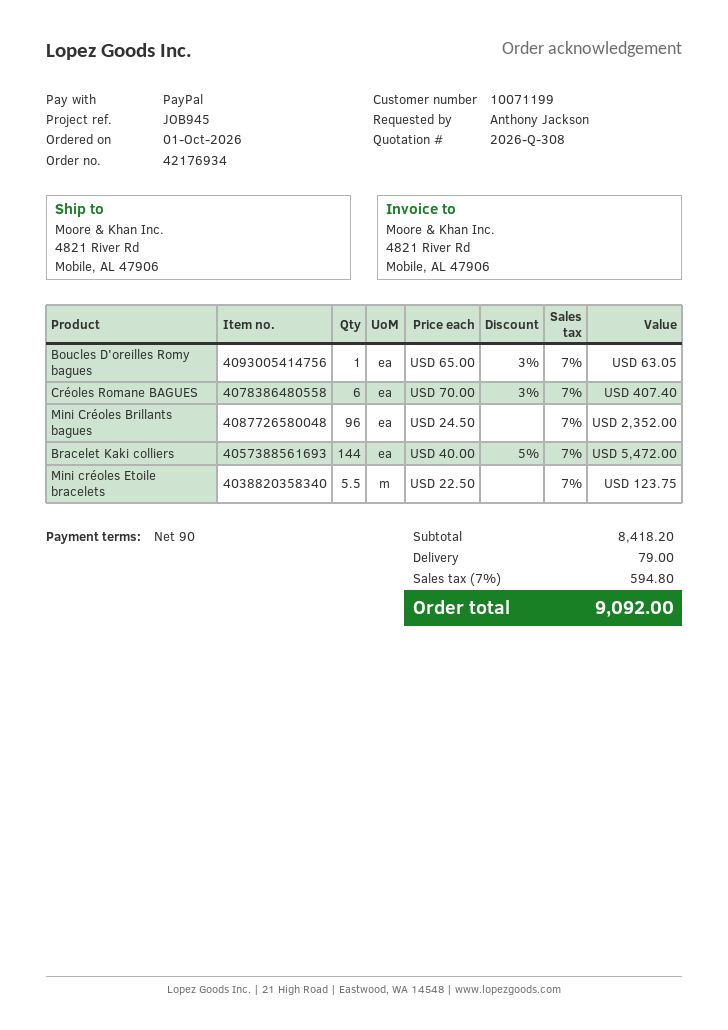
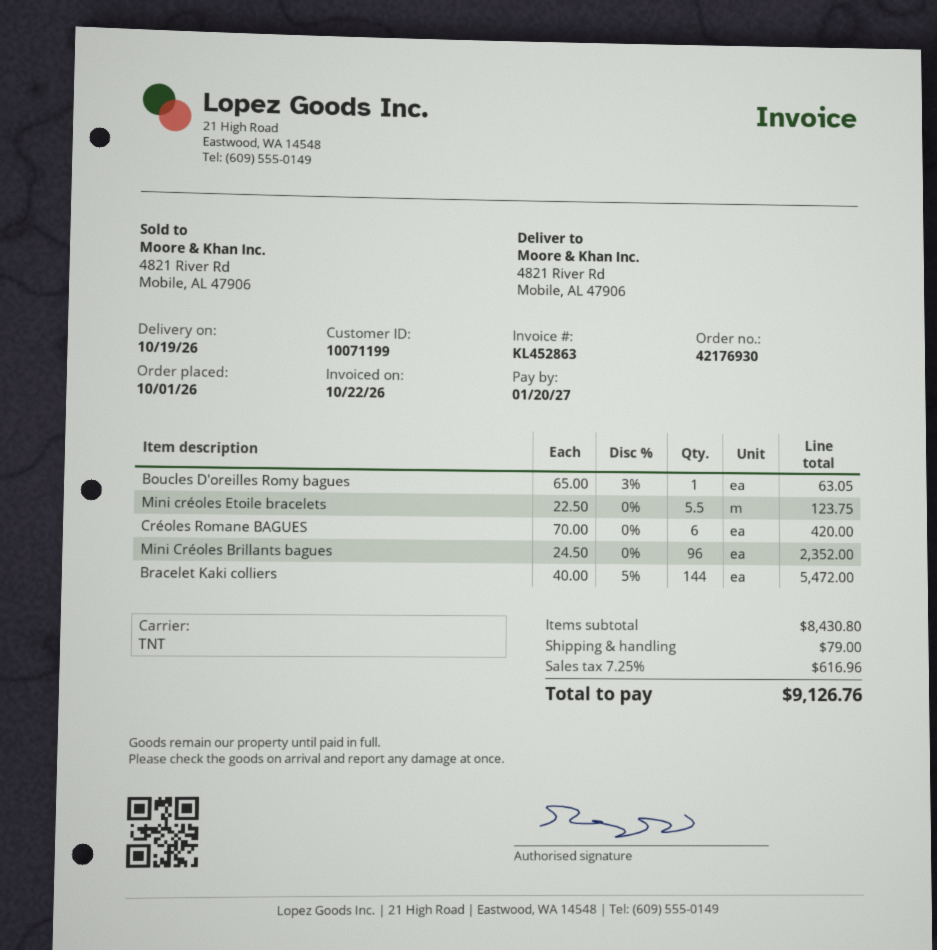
order number: 42176934 -> 42176930
Créoles Romane BAGUES: 6 x 70.00 - 3% = 407.40 -> 6 x 70.00 = 420.00
subtotal: 8418.20 -> 8430.80
tax: 7% = 594.80 -> 7.25% = 616.96
total: 9092.00 -> 9126.76

